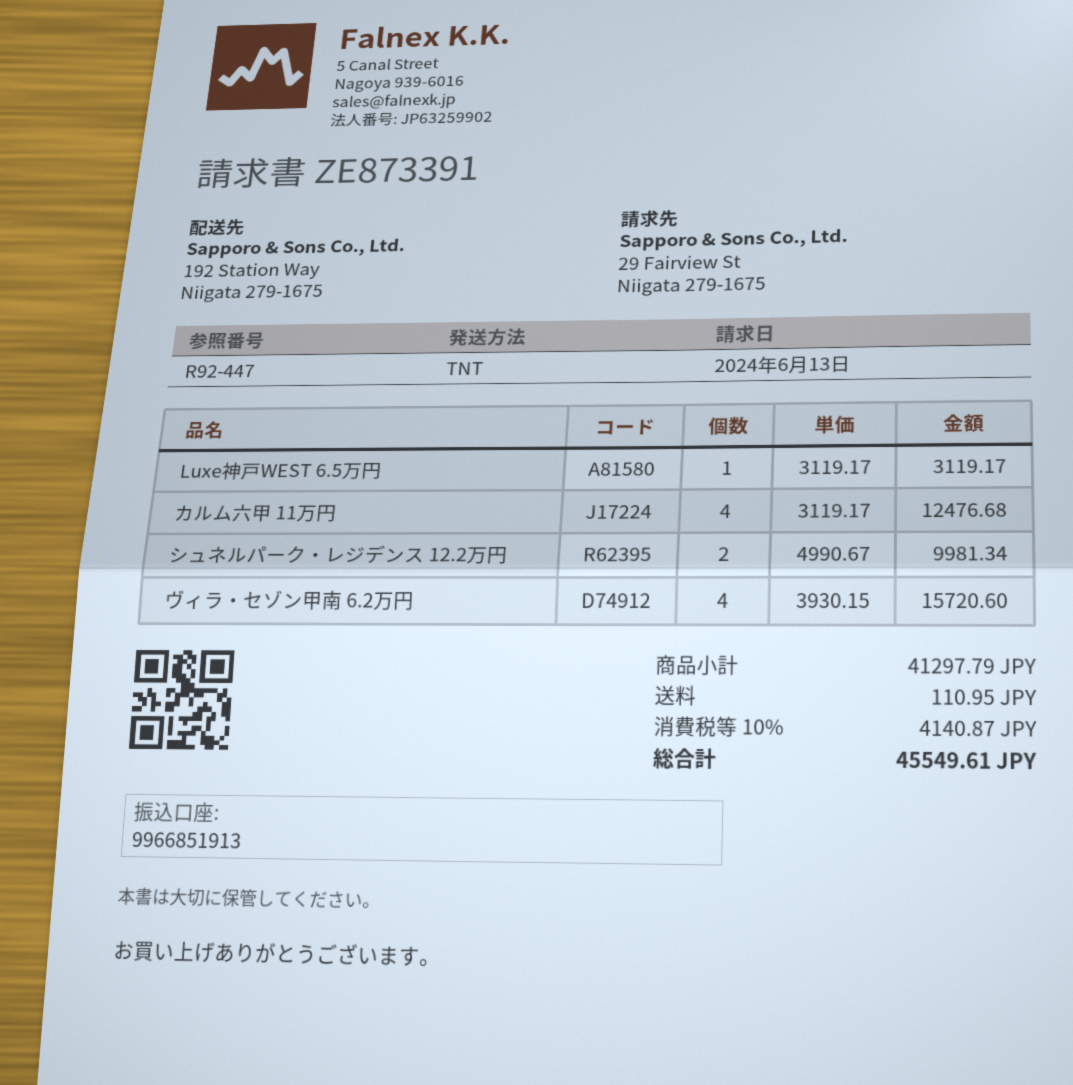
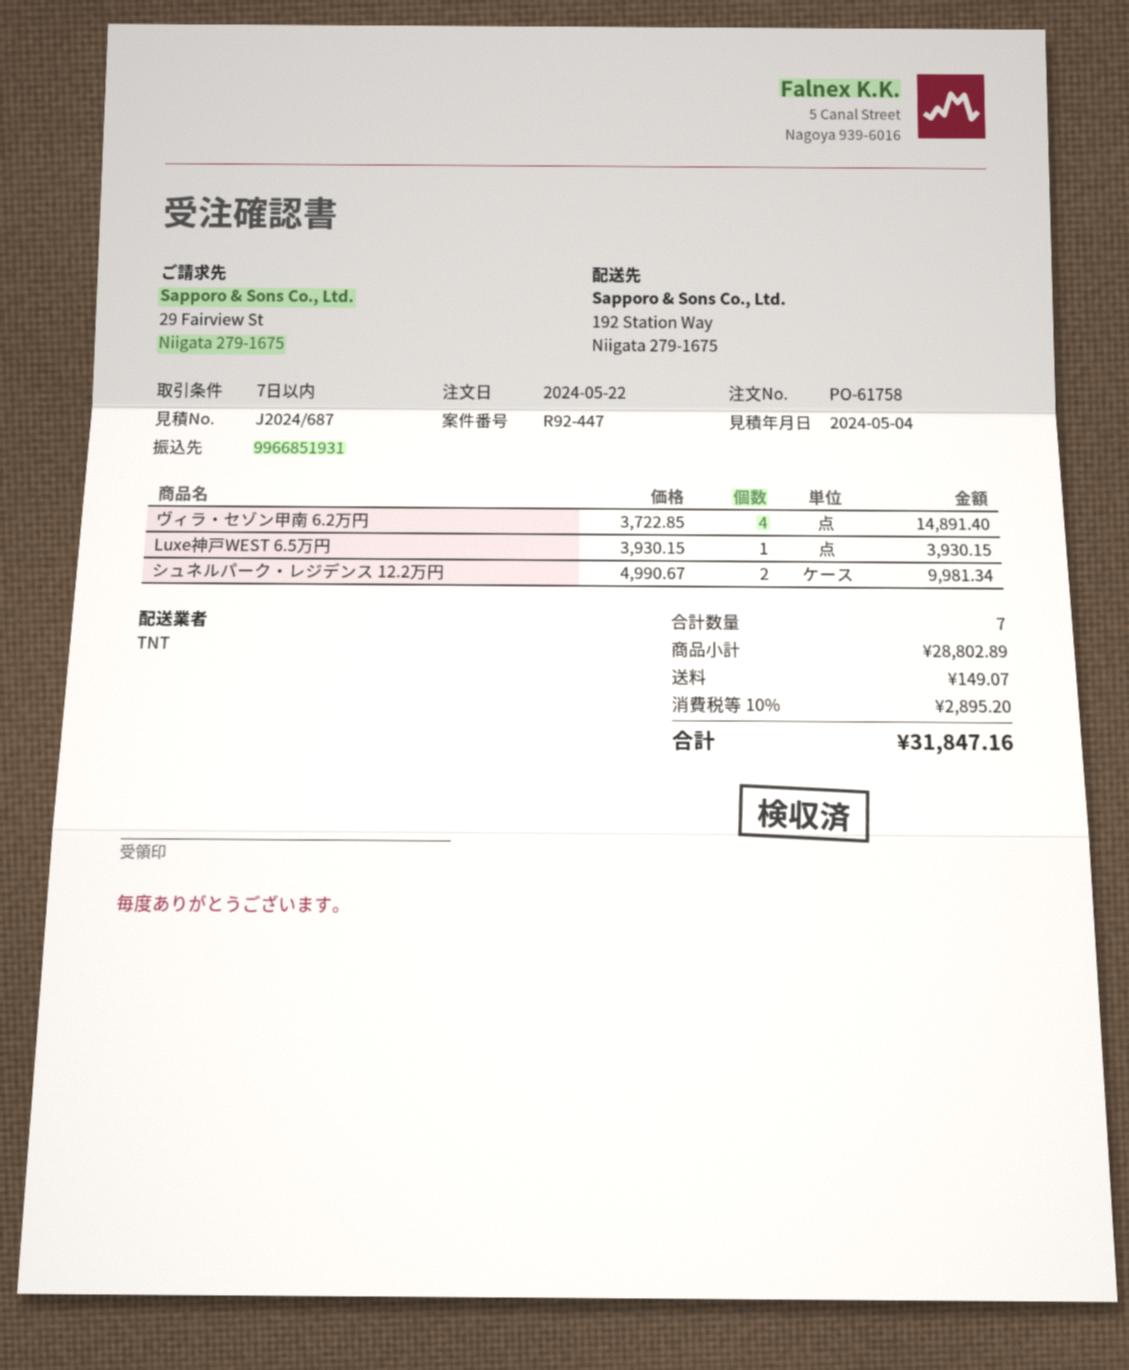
bank account: 9966851913 -> 9966851931
Luxe神戸WEST 6.5万円: 1 x 3119.17 = 3119.17 -> 1 x 3930.15 = 3930.15
カルム六甲 11万円: 4 x 3119.17 = 12476.68 -> none
ヴィラ・セゾン甲南 6.2万円: 4 x 3930.15 = 15720.60 -> 4 x 3722.85 = 14891.40
subtotal: 41297.79 -> 28802.89
shipping: 110.95 -> 149.07
tax: 10% = 4140.87 -> 10% = 2895.20
total: 45549.61 -> 31847.16

